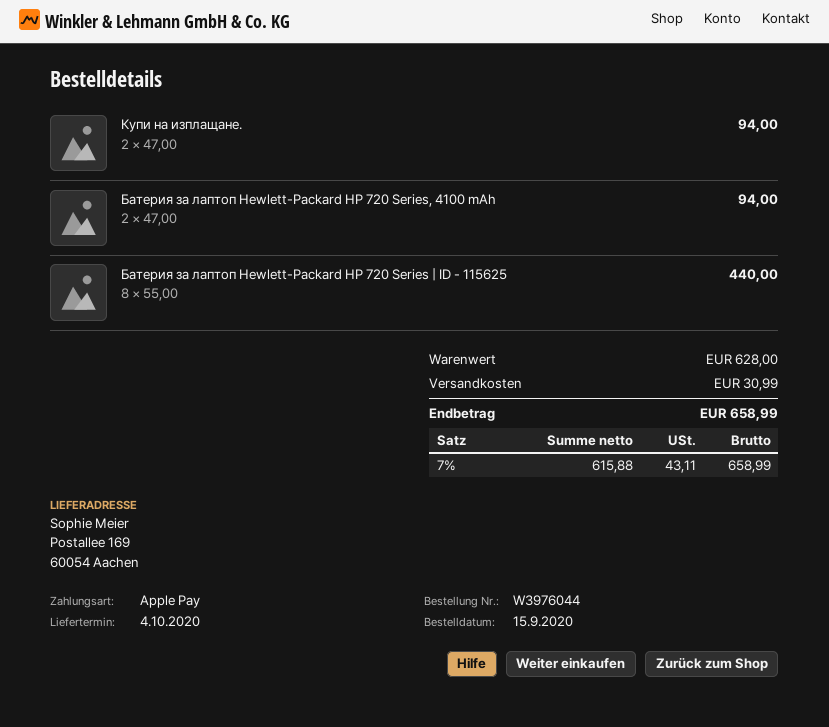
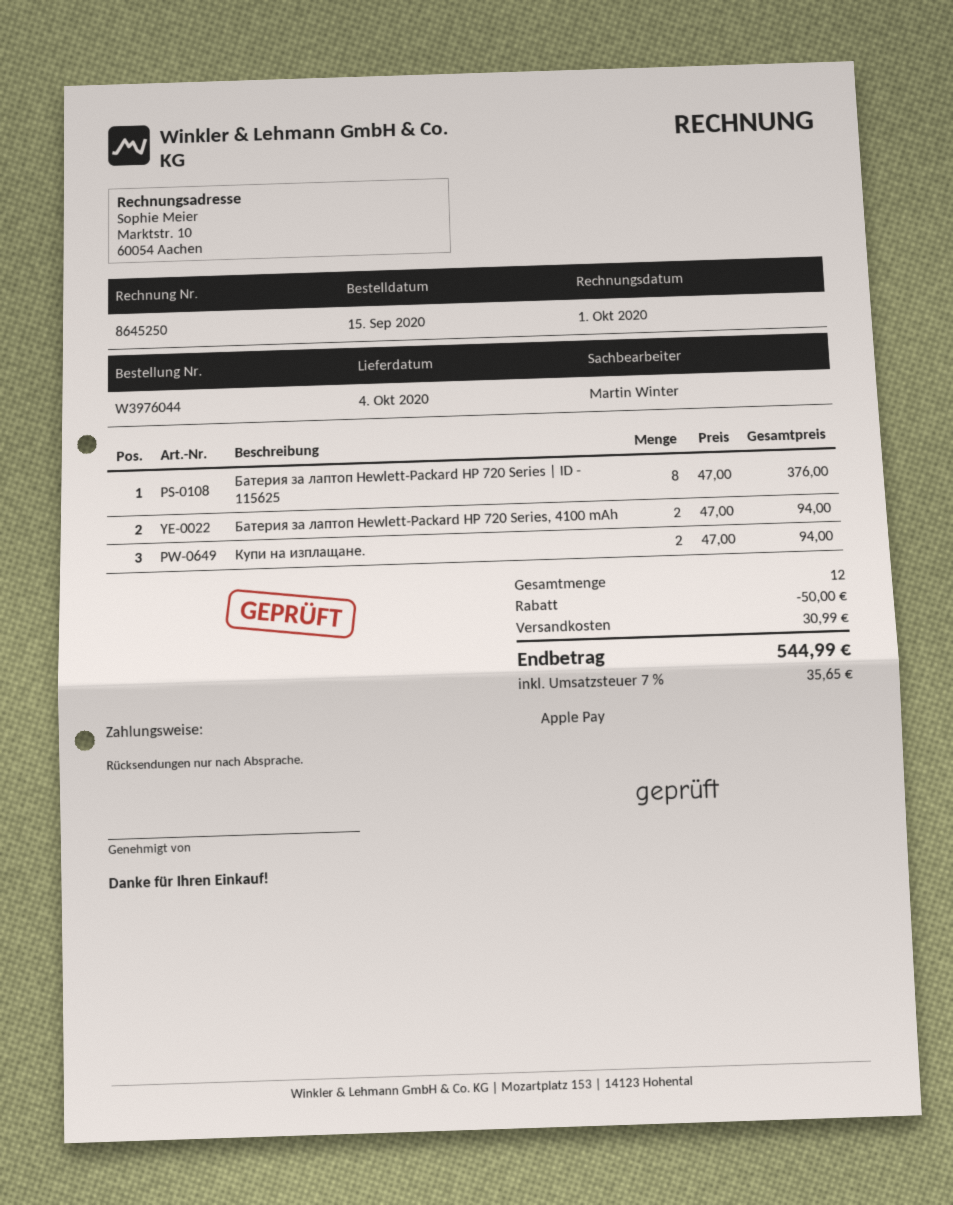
Батерия за лаптоп Hewlett-Packard HP 720 Series | ID - 115625: 8 x 55.00 = 440.00 -> 8 x 47.00 = 376.00
discount: none -> 50.00
tax: 7% = 43.11 -> 7% = 35.65
total: 658.99 -> 544.99

